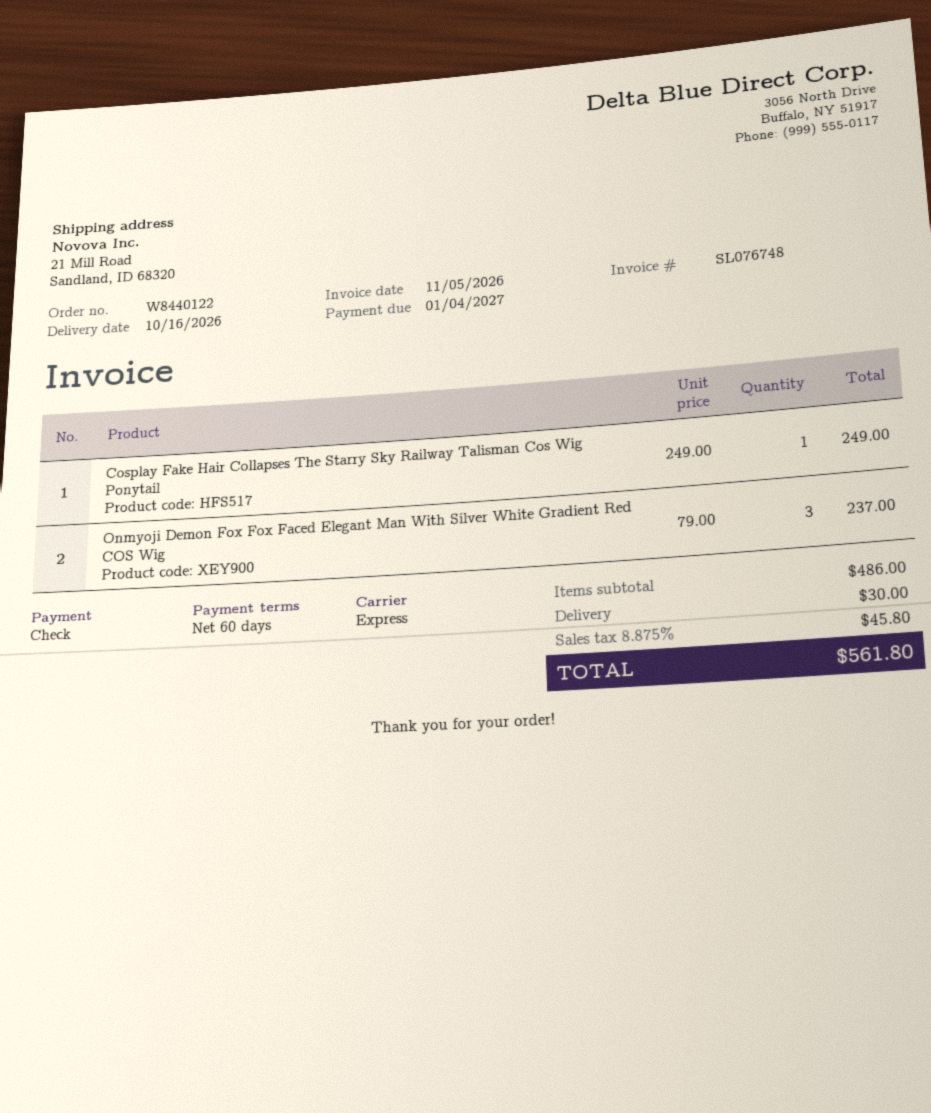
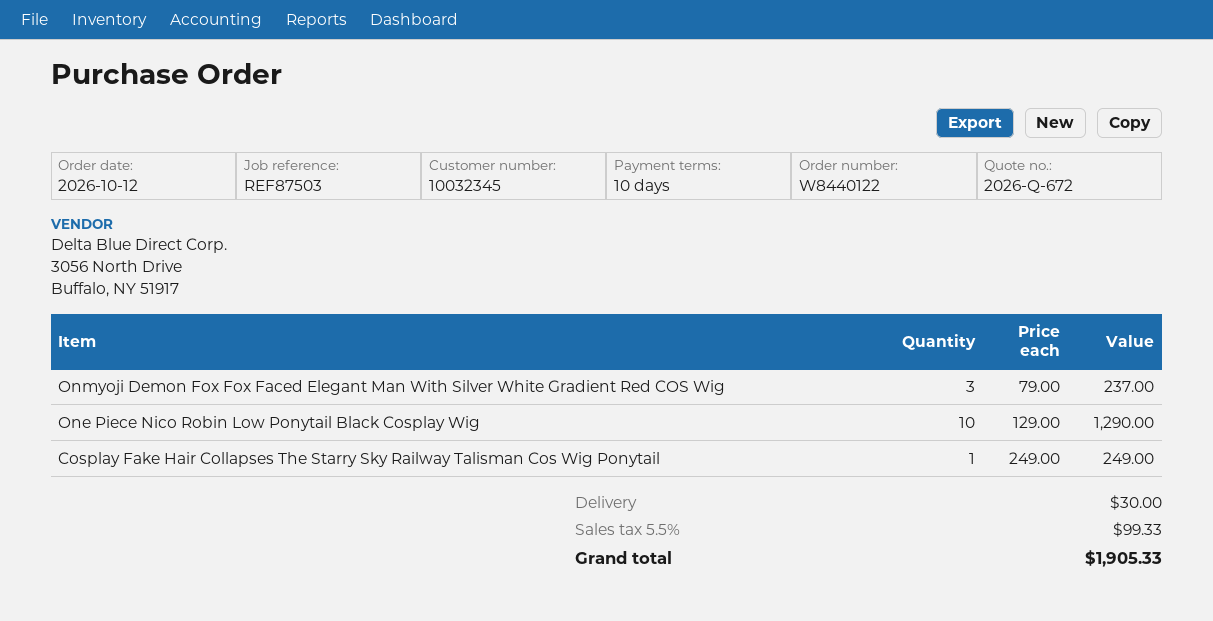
payment terms: 60 days -> 10 days
One Piece Nico Robin Low Ponytail Black Cosplay Wig: none -> 10 x 129.00 = 1290.00
tax: 8.875% = 45.80 -> 5.5% = 99.33
total: 561.80 -> 1905.33

